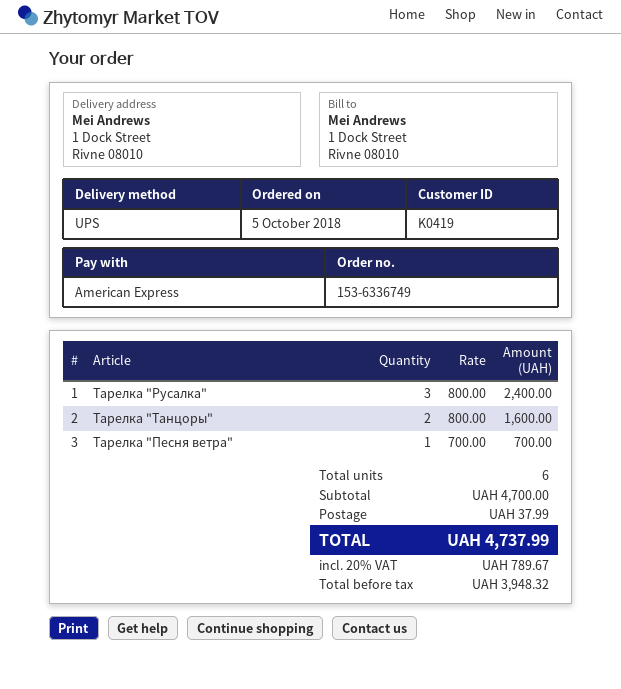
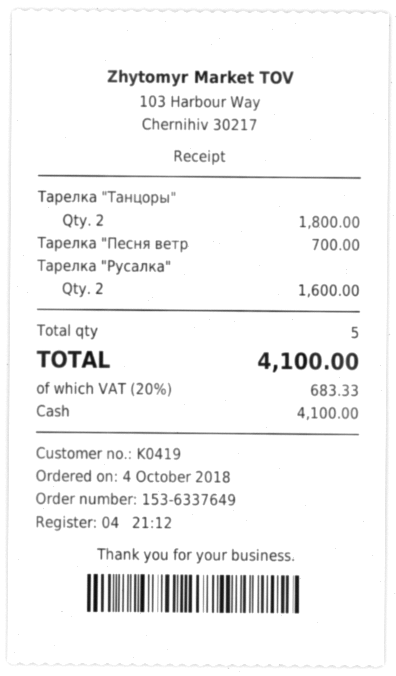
order number: 153-6336749 -> 153-6337649
order date: 2018-10-05 -> 2018-10-04
payment method: American Express -> cash
Тарелка "Русалка": 3 for 2400.00 -> 2 for 1600.00
Тарелка "Танцоры": 2 for 1600.00 -> 2 for 1800.00
total quantity: 6 -> 5
shipping: 37.99 -> none
tax: 20% = 789.67 -> 20% = 683.33
total: 4737.99 -> 4100.00

